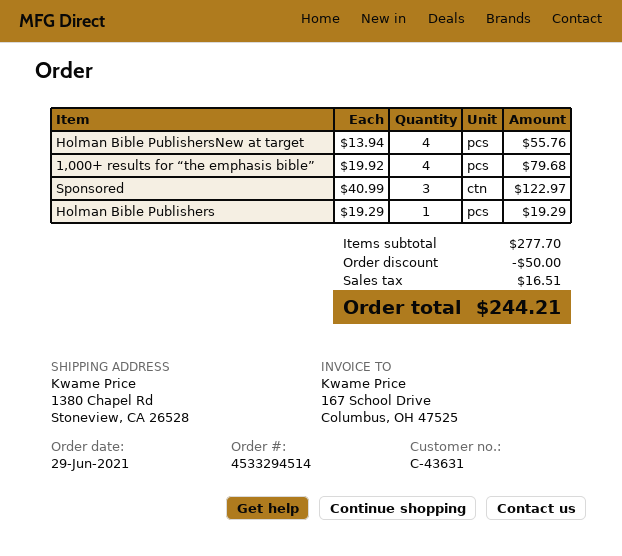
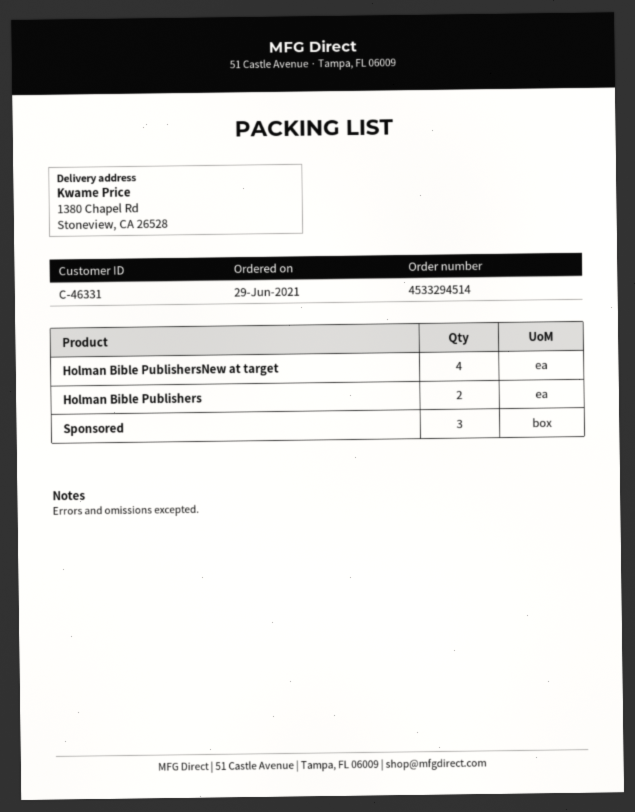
customer number: C-43631 -> C-46331
1,000+ results for “the emphasis bible”: 4 -> none
Holman Bible Publishers: 1 -> 2

